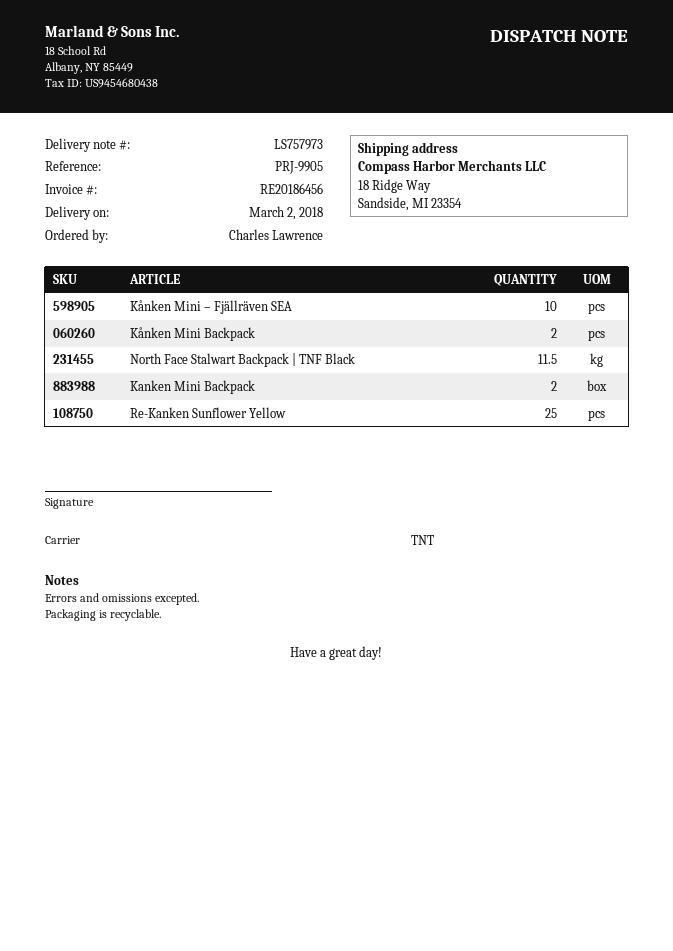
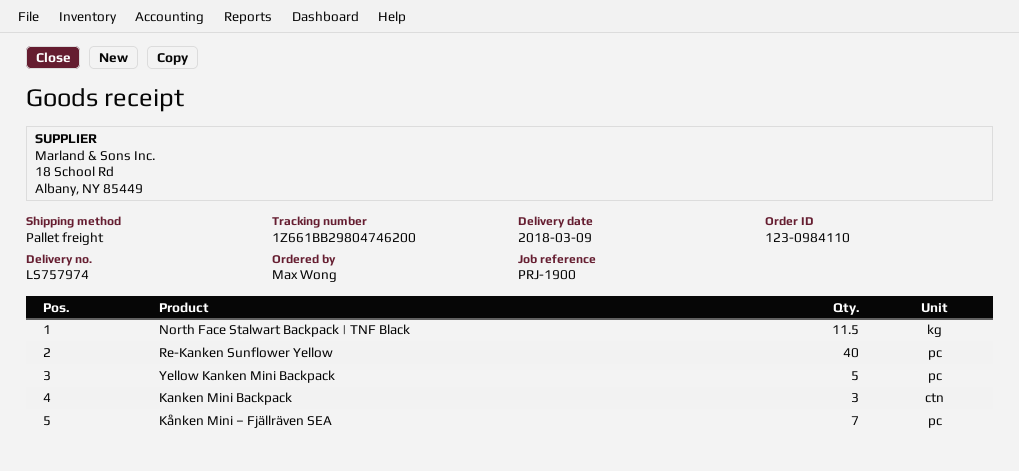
delivery note number: LS757973 -> LS757974
delivery date: 2018-03-02 -> 2018-03-09
reference: PRJ-9905 -> PRJ-1900
ordered by: Charles Lawrence -> Max Wong
shipping method: TNT -> pallet freight
Kånken Mini – Fjällräven SEA: 10 -> 7
Kånken Mini Backpack: 2 -> none
Kanken Mini Backpack: 2 -> 3
Re-Kanken Sunflower Yellow: 25 -> 40
Yellow Kanken Mini Backpack: none -> 5

